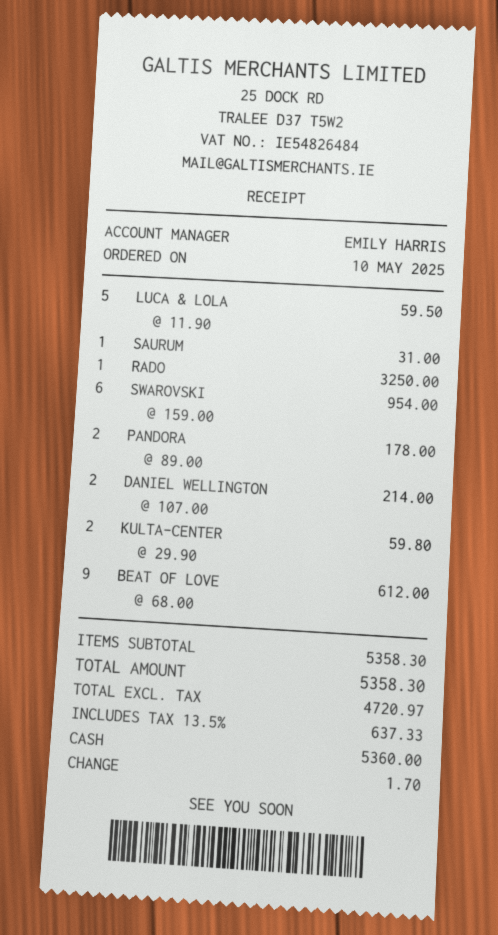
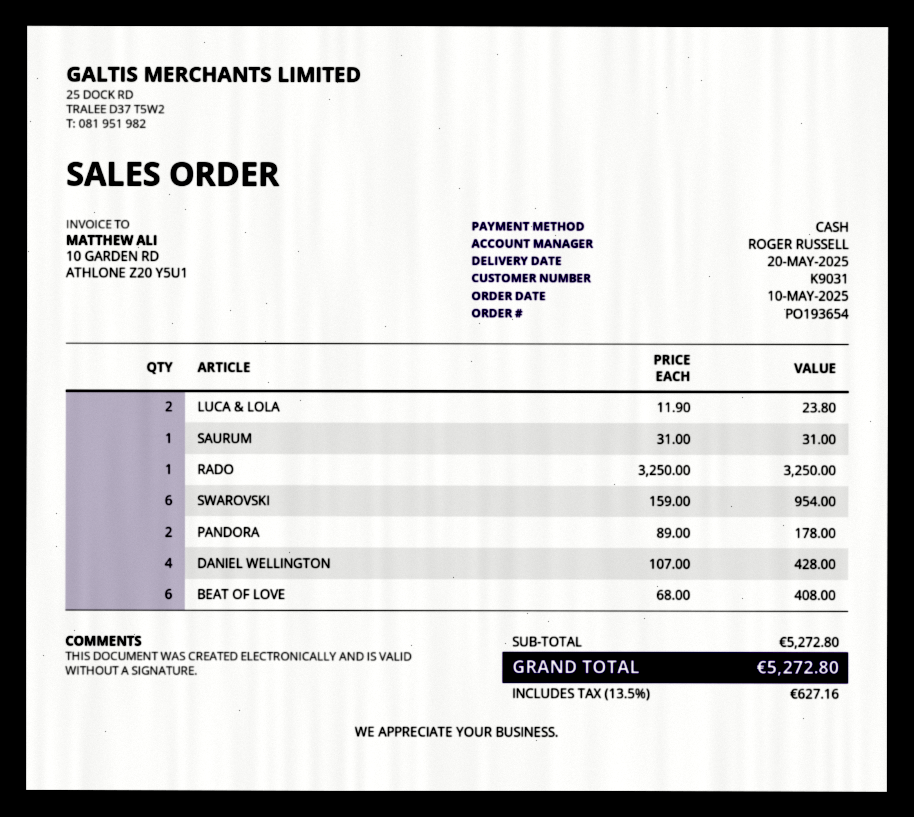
sales rep: EMILY HARRIS -> ROGER RUSSELL
LUCA & LOLA: 5 x 11.90 = 59.50 -> 2 x 11.90 = 23.80
DANIEL WELLINGTON: 2 x 107.00 = 214.00 -> 4 x 107.00 = 428.00
KULTA-CENTER: 2 x 29.90 = 59.80 -> none
BEAT OF LOVE: 9 x 68.00 = 612.00 -> 6 x 68.00 = 408.00
subtotal: 5358.30 -> 5272.80
tax: 13.5% = 637.33 -> 13.5% = 627.16
total: 5358.30 -> 5272.80

